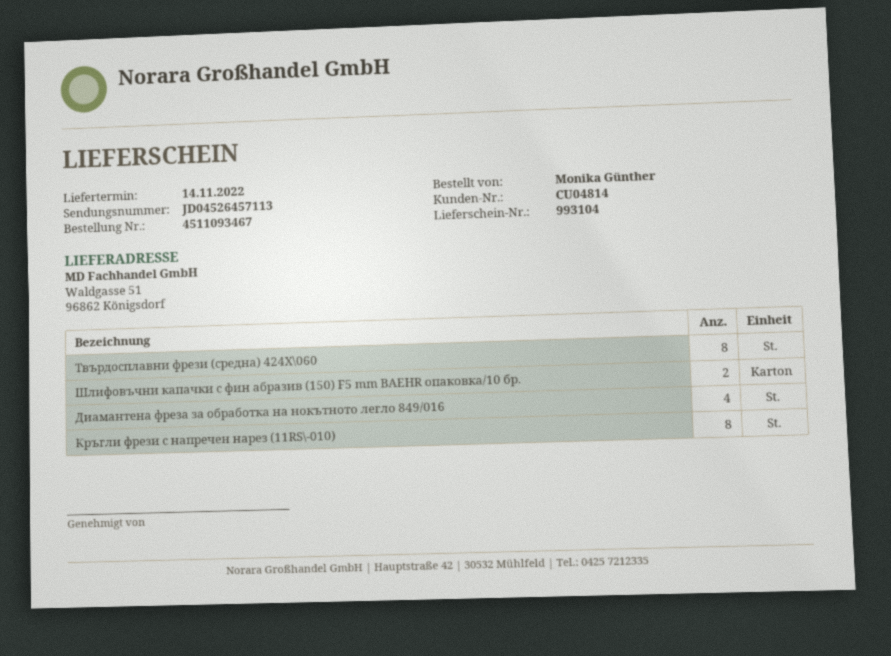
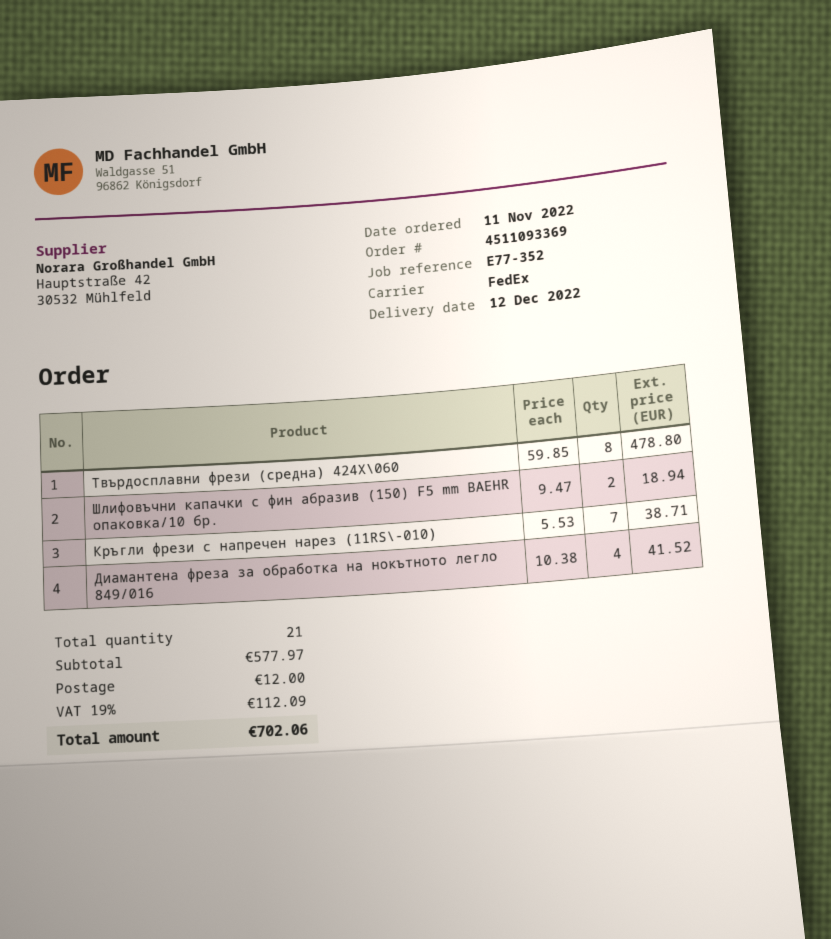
order number: 4511093467 -> 4511093369
delivery date: 2022-11-14 -> 2022-12-12
Кръгли фрези с напречен нарез (11RS\-010): 8 -> 7

